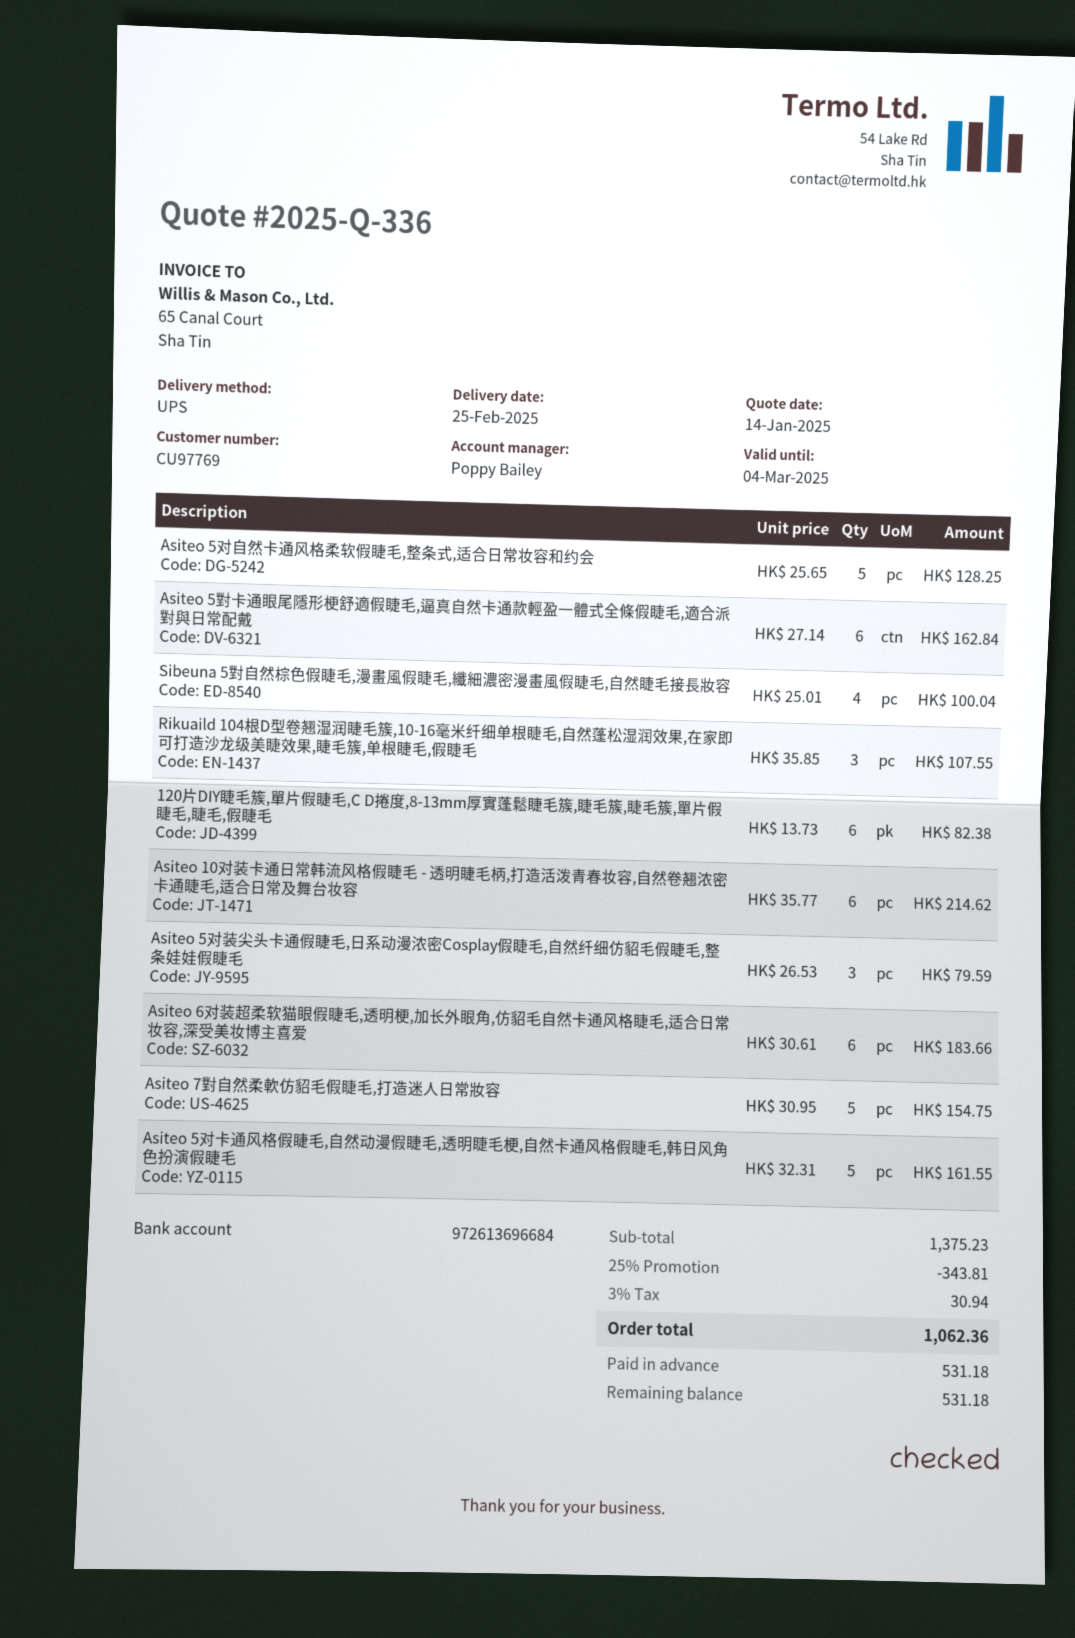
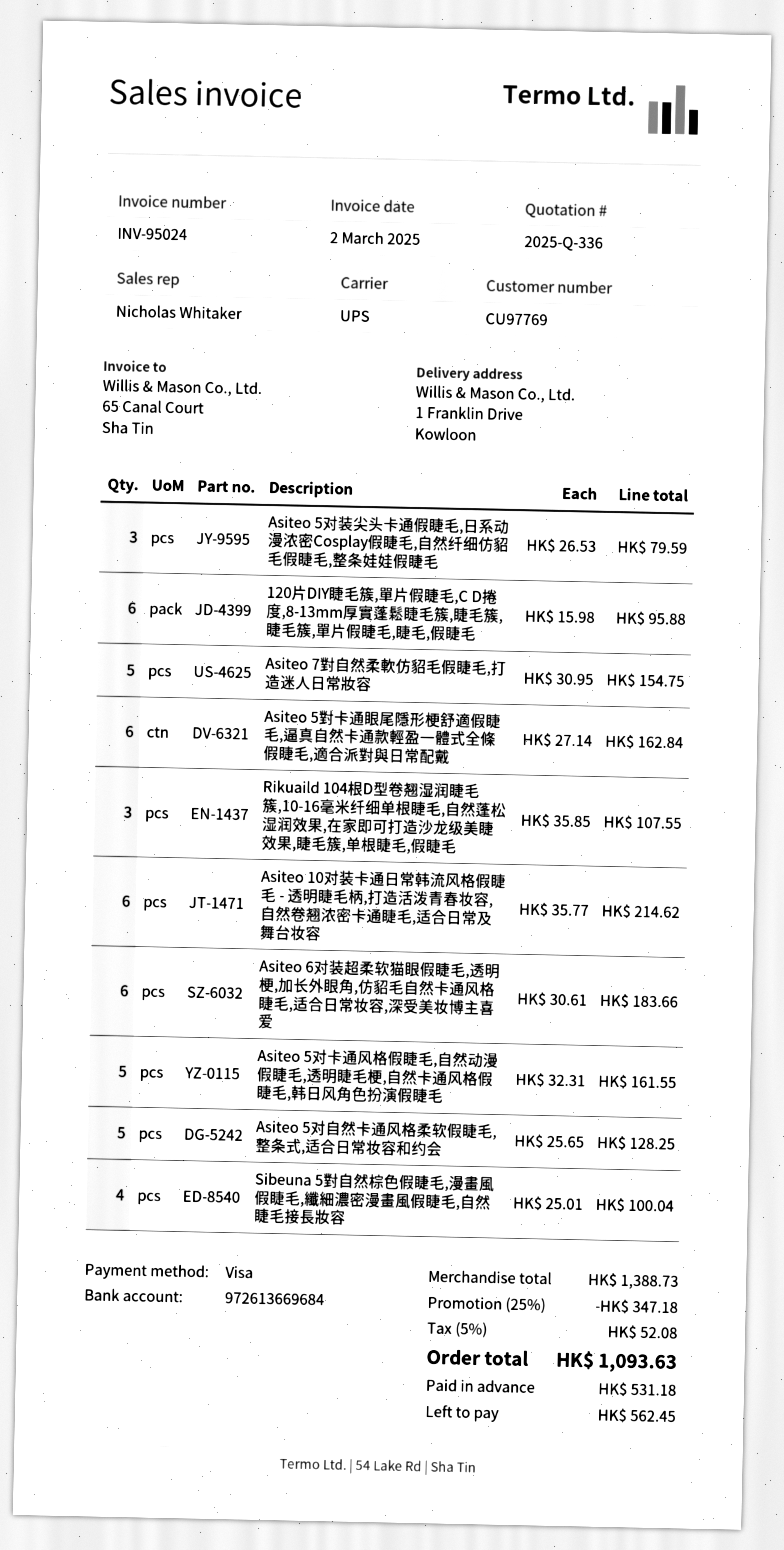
sales rep: Poppy Bailey -> Nicholas Whitaker
bank account: 972613696684 -> 972613669684
120片DIY睫毛簇,單片假睫毛,C D捲度,8-13mm厚實蓬鬆睫毛簇,睫毛簇,睫毛簇,單片假睫毛,睫毛,假睫毛: 6 x 13.73 = 82.38 -> 6 x 15.98 = 95.88
subtotal: 1375.23 -> 1388.73
discount: 25% = 343.81 -> 25% = 347.18
tax: 3% = 30.94 -> 5% = 52.08
total: 1062.36 -> 1093.63
balance: 531.18 -> 562.45

